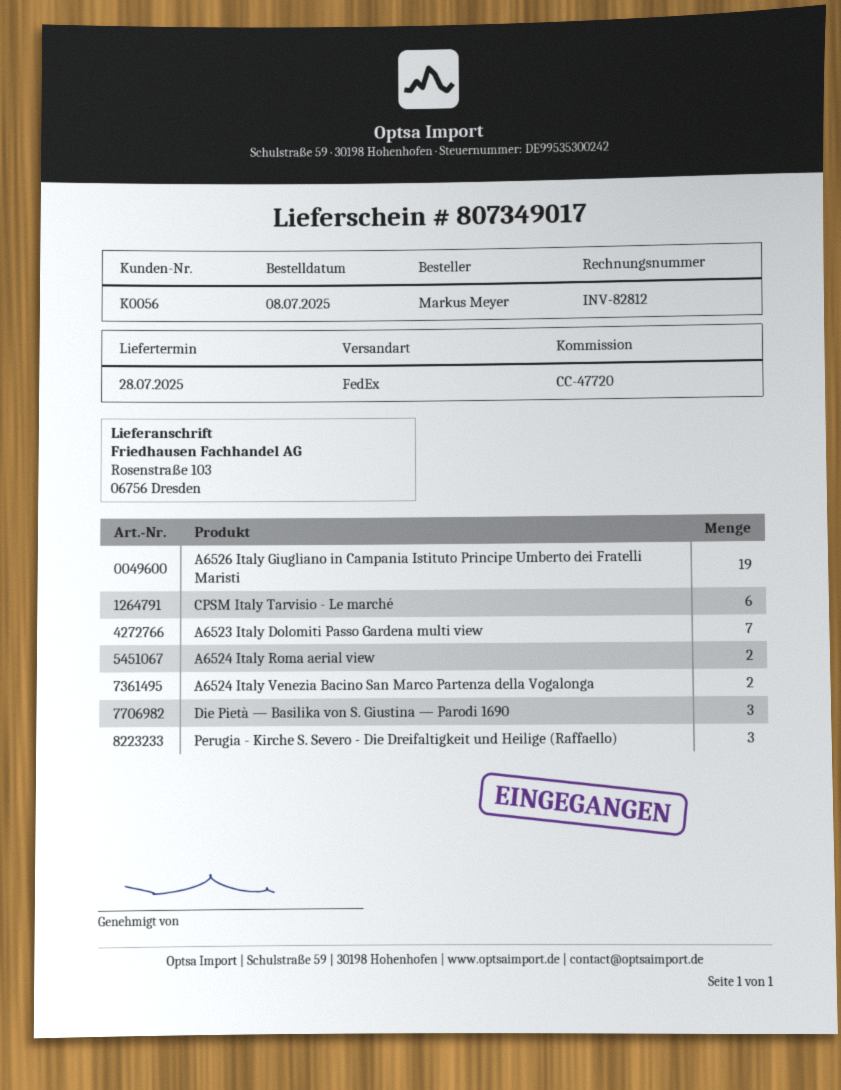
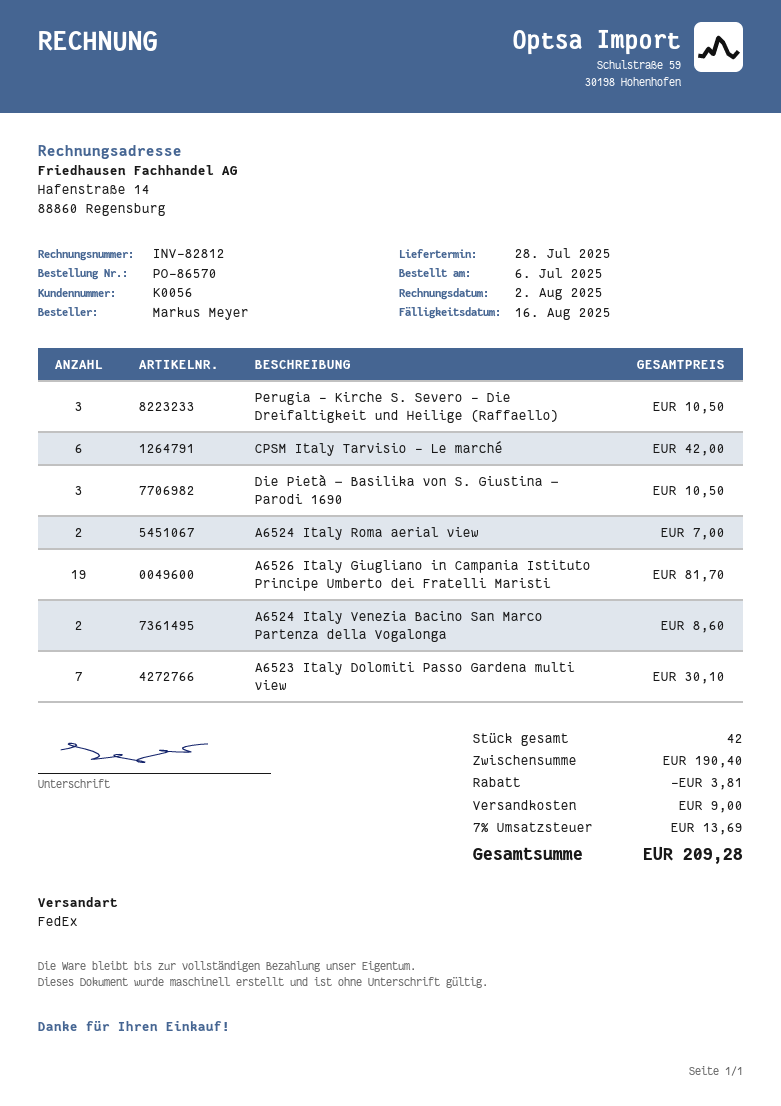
order date: 2025-07-08 -> 2025-07-06

